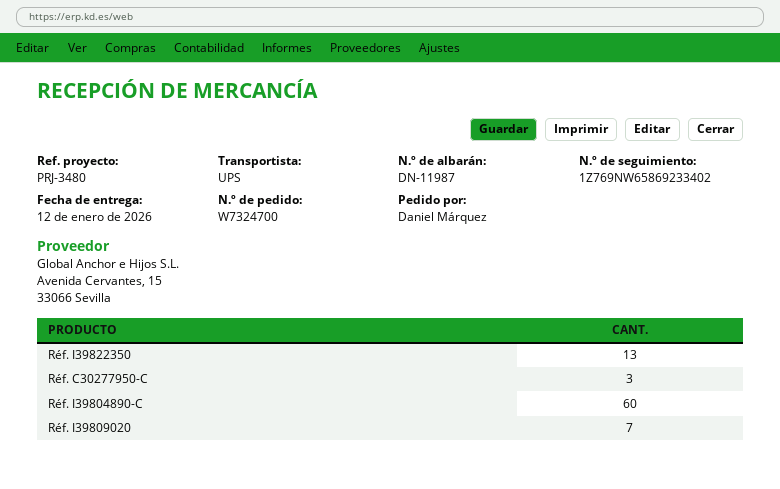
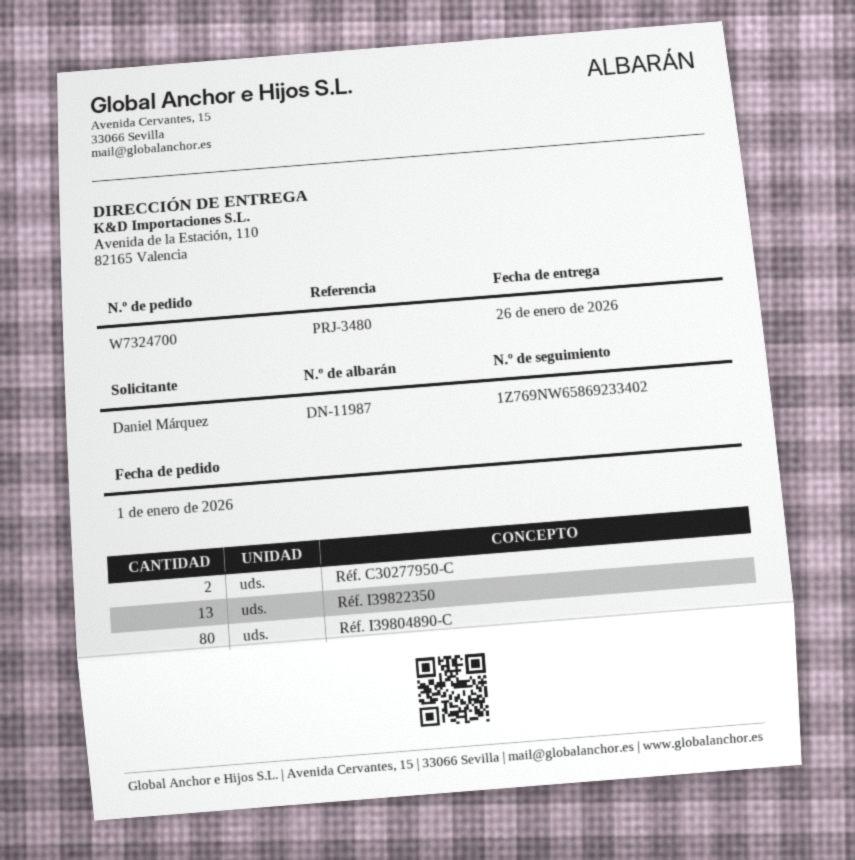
delivery date: 2026-01-12 -> 2026-01-26
Réf. C30277950-C: 3 -> 2
Réf. I39804890-C: 60 -> 80
Réf. I39809020: 7 -> none

